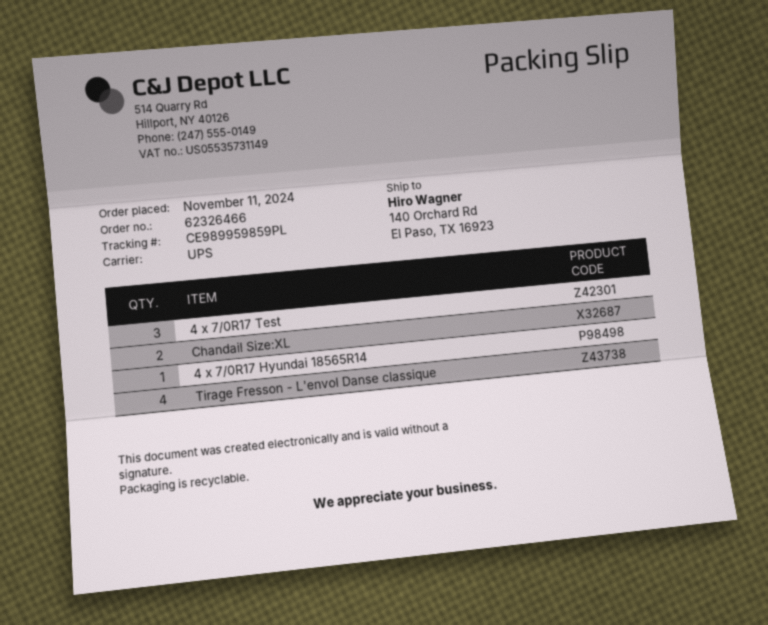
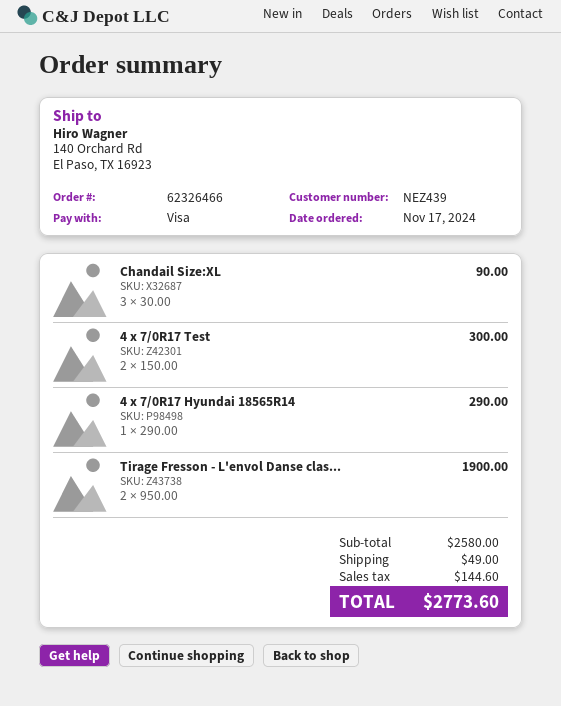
order date: 2024-11-11 -> 2024-11-17
4 x 7/0R17 Test: 3 -> 2
Chandail Size:XL: 2 -> 3
Tirage Fresson - L'envol Danse classique: 4 -> 2

